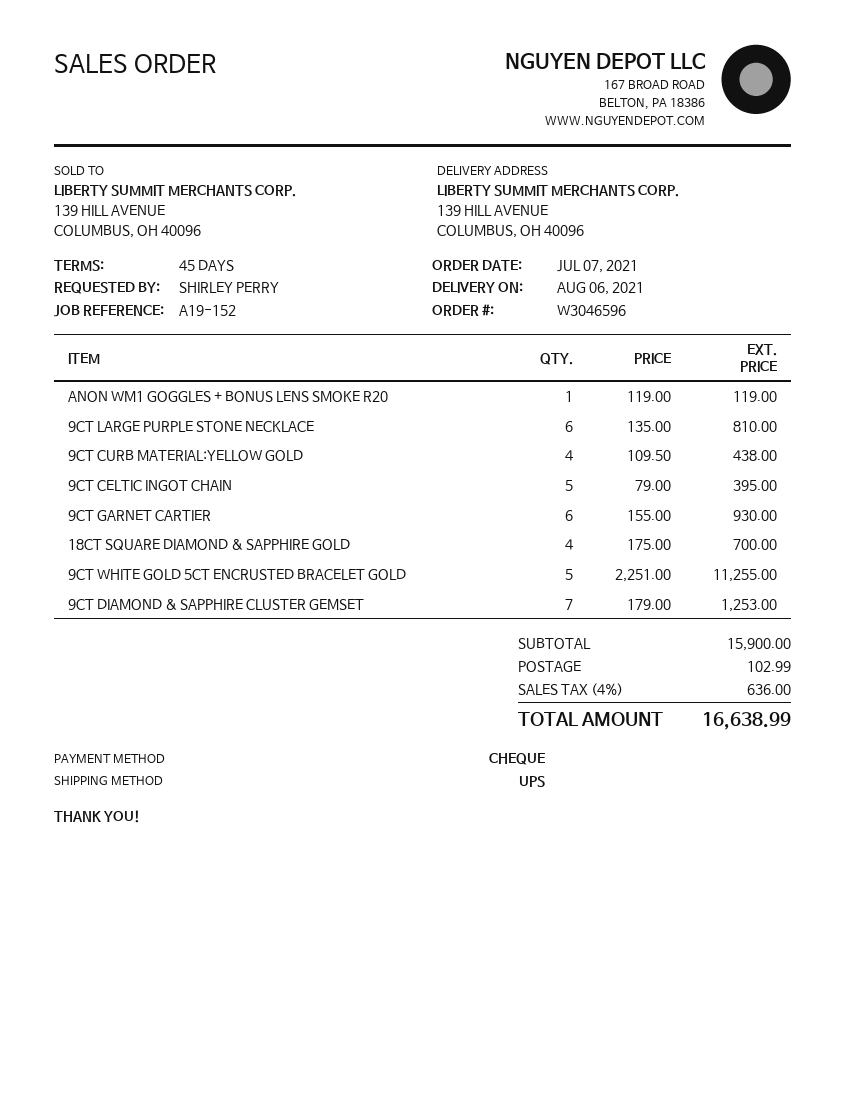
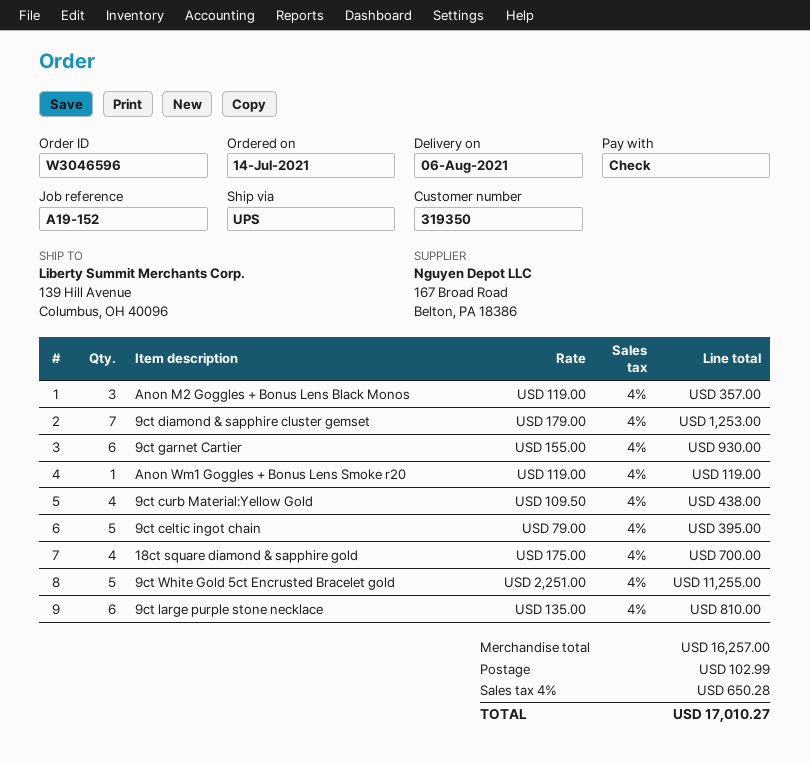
order date: 2021-07-07 -> 2021-07-14
Anon M2 Goggles + Bonus Lens Black Monos: none -> 3 x 119.00 = 357.00
subtotal: 15900.00 -> 16257.00
tax: 4% = 636.00 -> 4% = 650.28
total: 16638.99 -> 17010.27

